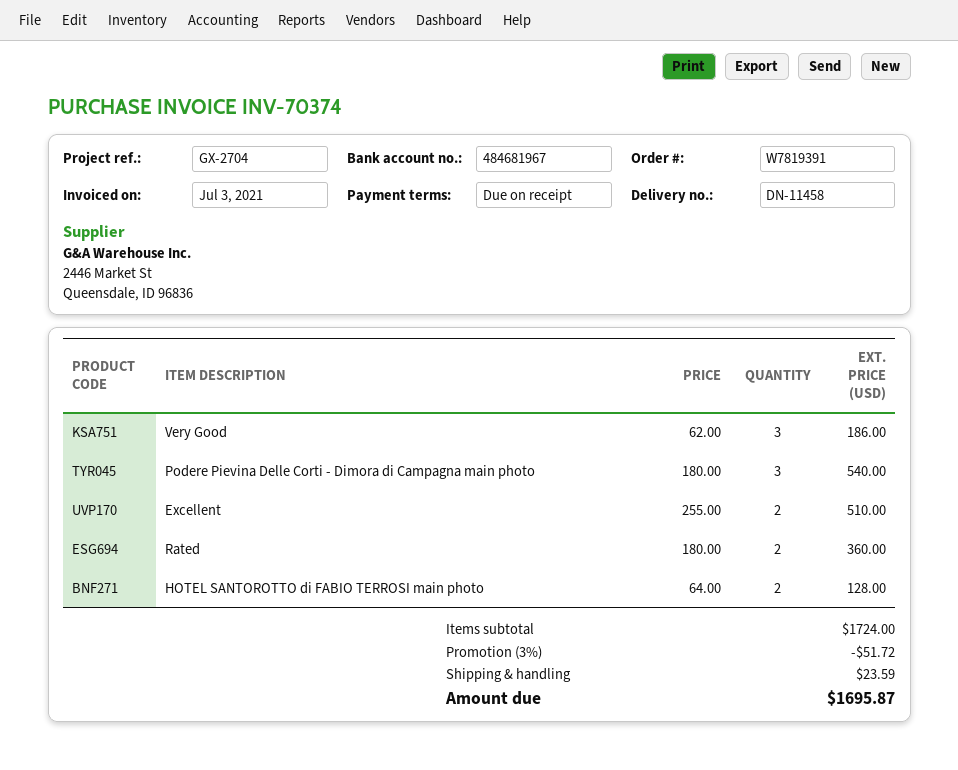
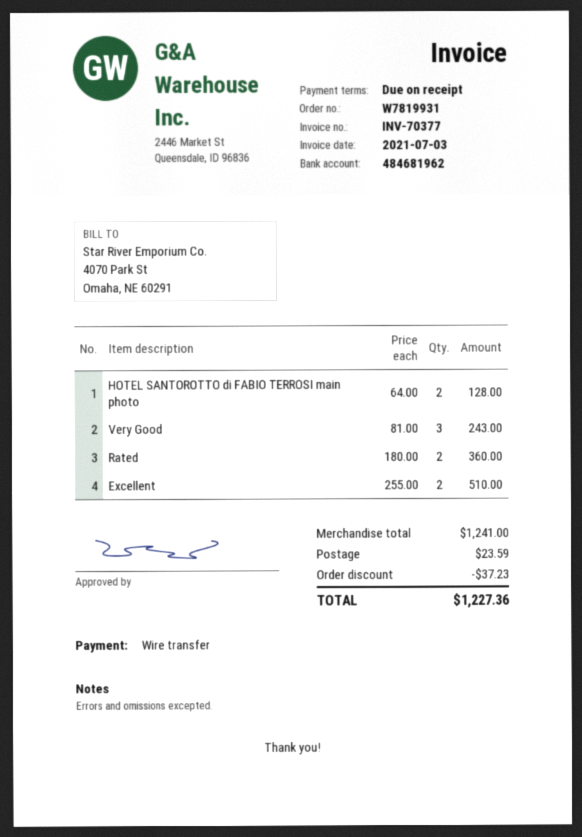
order number: W7819391 -> W7819931
invoice number: INV-70374 -> INV-70377
bank account: 484681967 -> 484681962
Very Good: 3 x 62.00 = 186.00 -> 3 x 81.00 = 243.00
Podere Pievina Delle Corti - Dimora di Campagna main photo: 3 x 180.00 = 540.00 -> none
subtotal: 1724.00 -> 1241.00
discount: 51.72 -> 37.23
total: 1695.87 -> 1227.36

